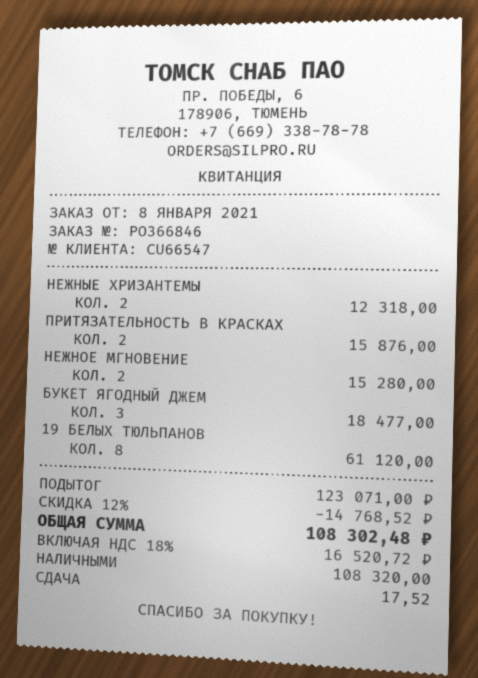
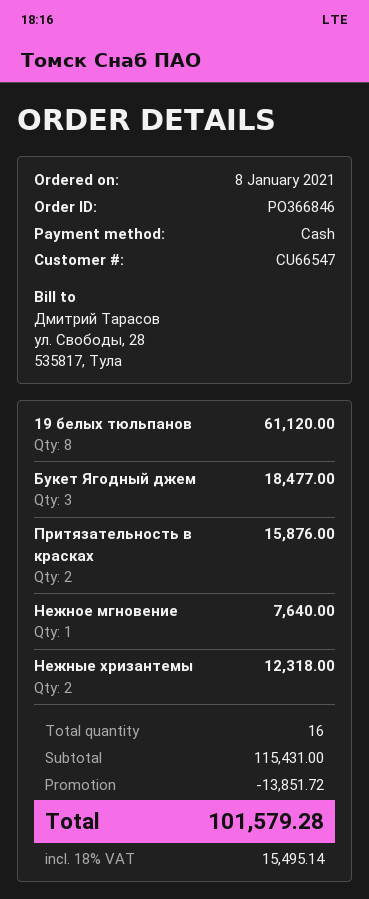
НЕЖНОЕ МГНОВЕНИЕ: 2 for 15280.00 -> 1 for 7640.00
subtotal: 123071.00 -> 115431.00
discount: 14768.52 -> 13851.72
tax: 18% = 16520.72 -> 18% = 15495.14
total: 108302.48 -> 101579.28

